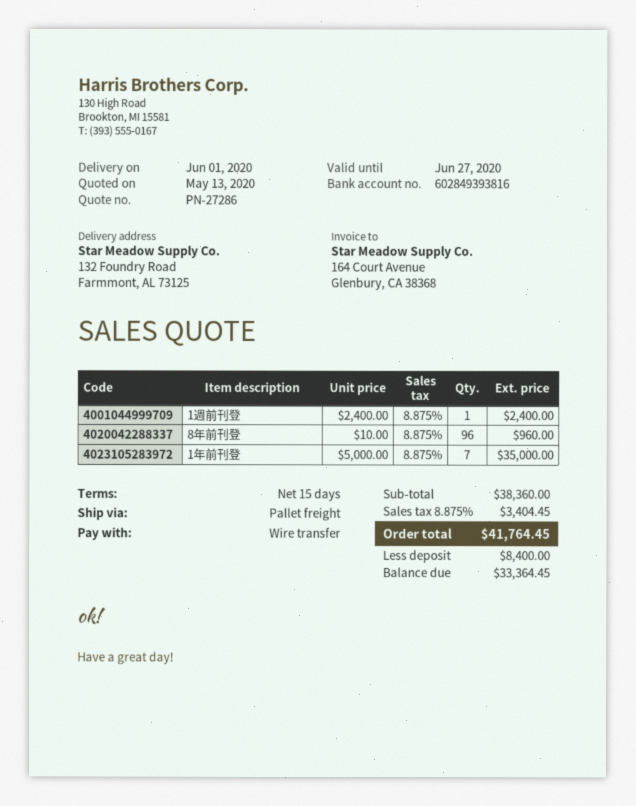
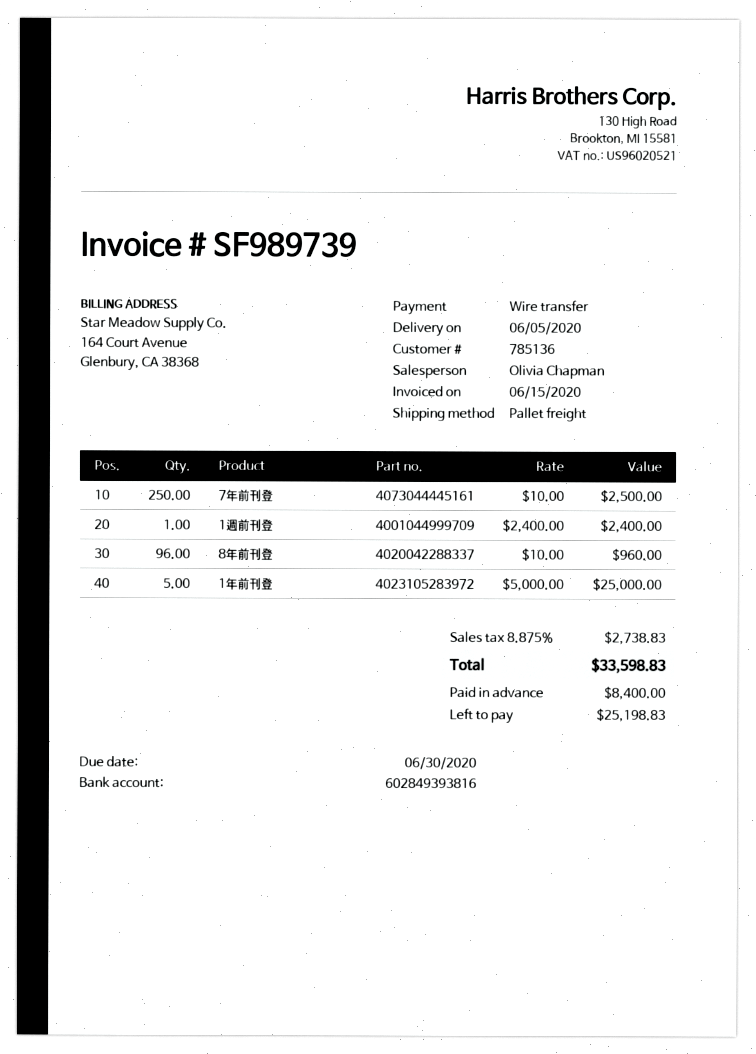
delivery date: 2020-06-01 -> 2020-06-05
1年前刊登: 7 x 5000.00 = 35000.00 -> 5 x 5000.00 = 25000.00
7年前刊登: none -> 250 x 10.00 = 2500.00
tax: 8.875% = 3404.45 -> 8.875% = 2738.83
total: 41764.45 -> 33598.83
balance: 33364.45 -> 25198.83

